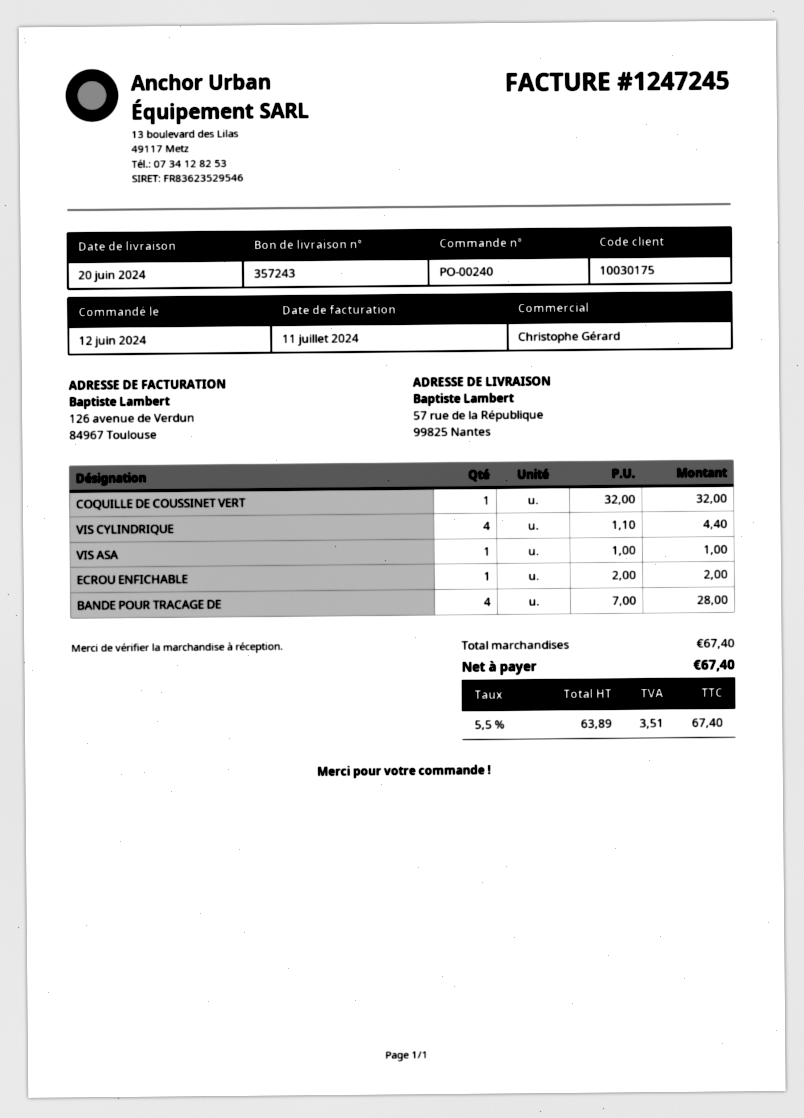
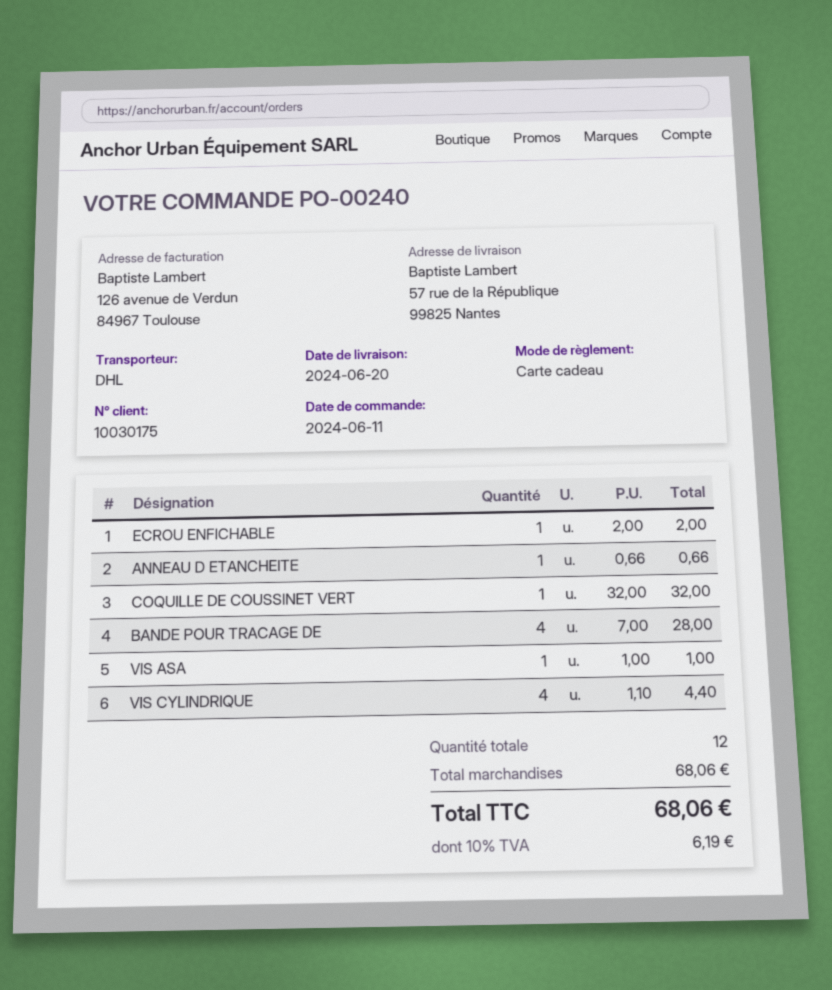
order date: 2024-06-12 -> 2024-06-11
ANNEAU D ETANCHEITE: none -> 1 x 0.66 = 0.66
subtotal: 67.40 -> 68.06
tax: 5.5% = 3.51 -> 10% = 6.19
total: 67.40 -> 68.06

